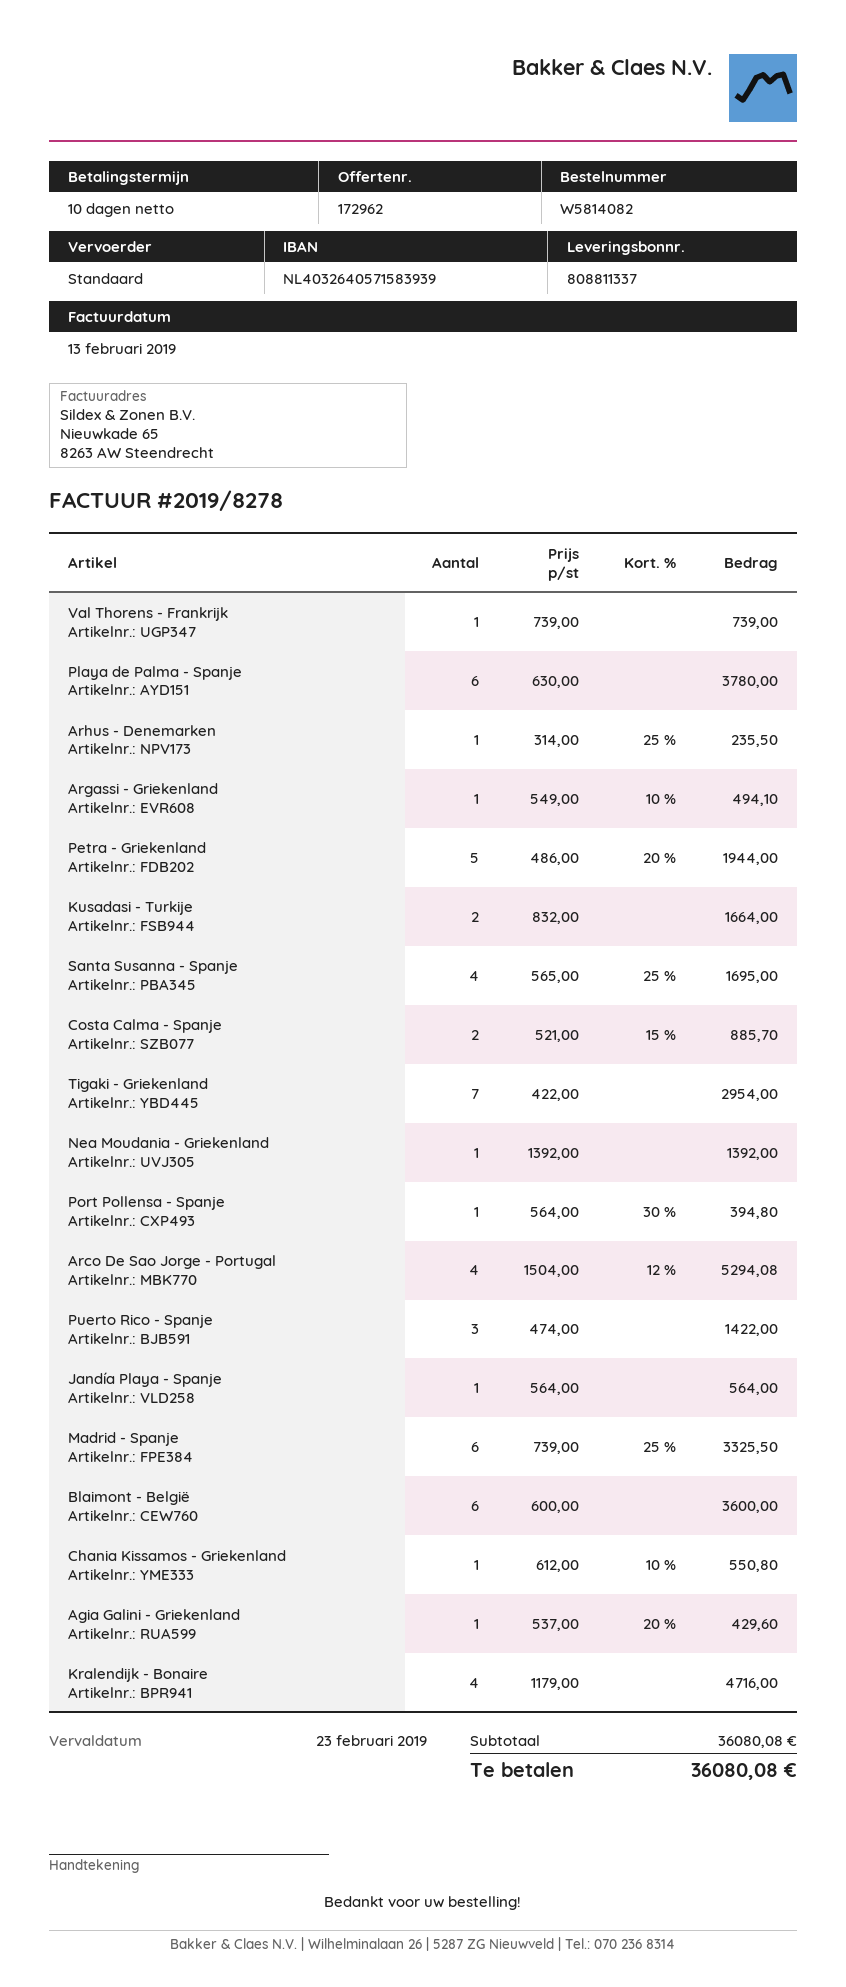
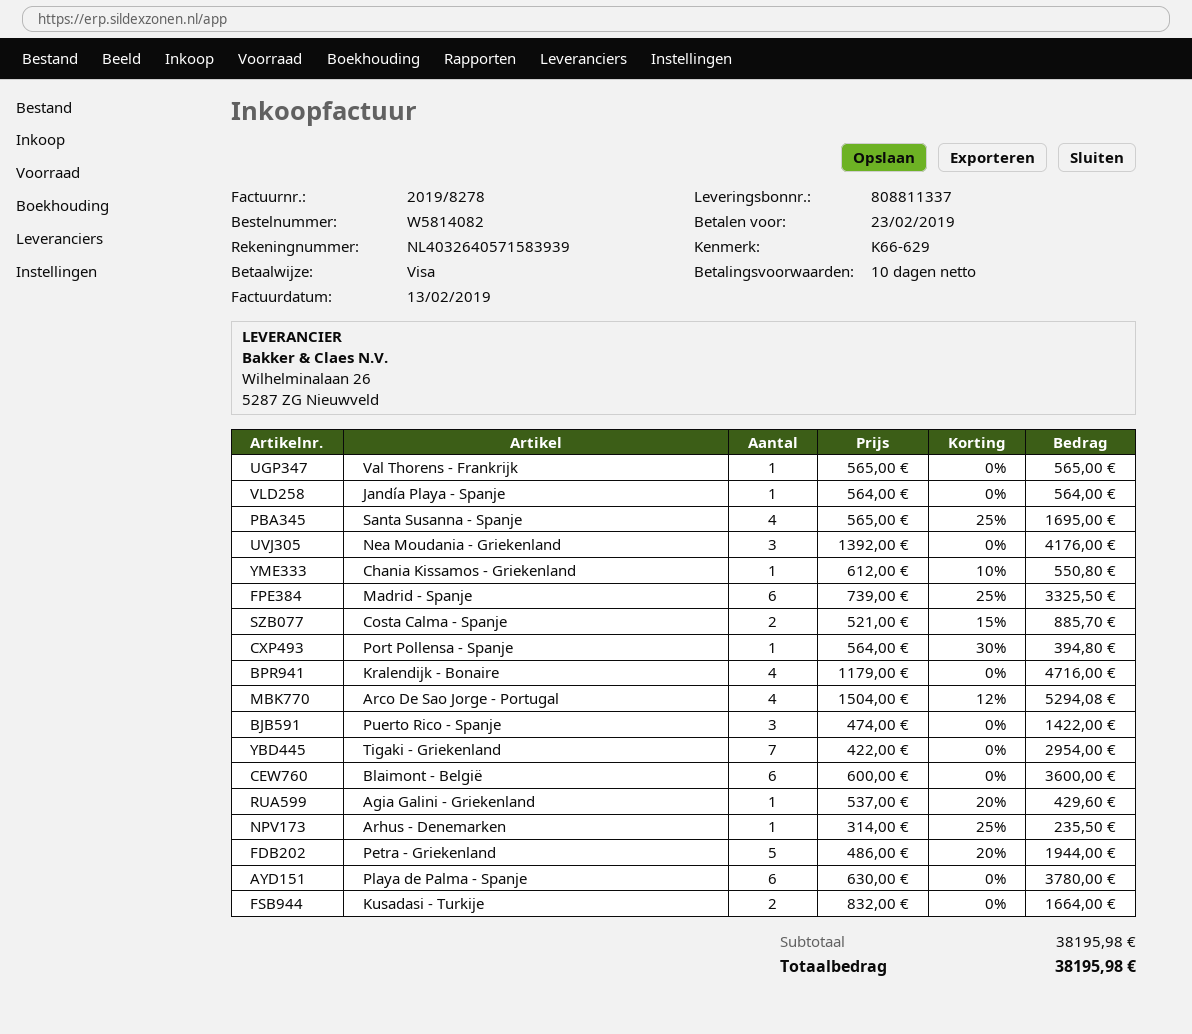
Val Thorens - Frankrijk: 1 x 739.00 = 739.00 -> 1 x 565.00 = 565.00
Argassi - Griekenland: 1 x 549.00 - 10% = 494.10 -> none
Nea Moudania - Griekenland: 1 x 1392.00 = 1392.00 -> 3 x 1392.00 = 4176.00
subtotal: 36080.08 -> 38195.98
total: 36080.08 -> 38195.98

